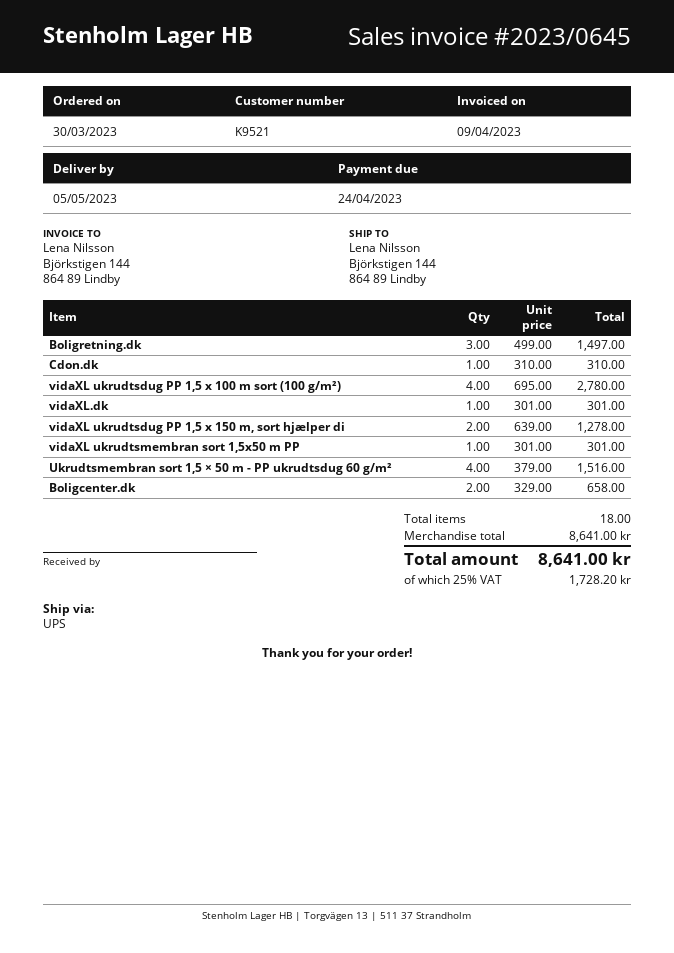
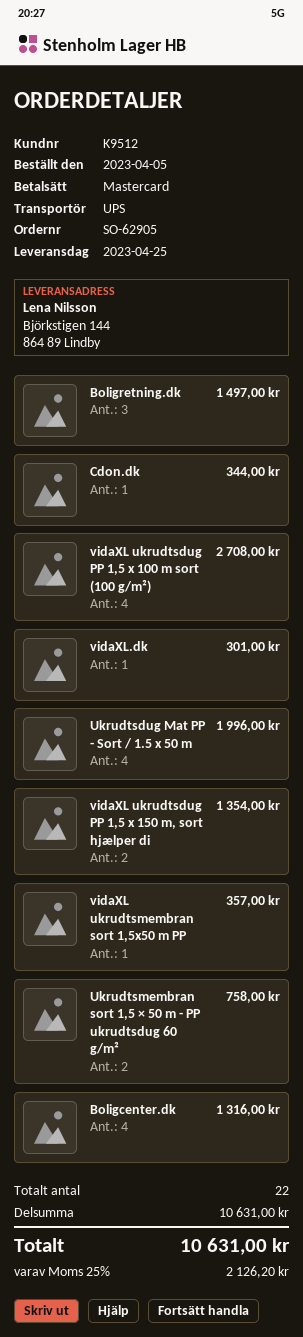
order date: 2023-03-30 -> 2023-04-05
delivery date: 2023-05-05 -> 2023-04-25
customer number: K9521 -> K9512
Cdon.dk: 1 for 310.00 -> 1 for 344.00
vidaXL ukrudtsdug PP 1,5 x 100 m sort (100 g/m²): 4 for 2780.00 -> 4 for 2708.00
vidaXL ukrudtsdug PP 1,5 x 150 m, sort hjælper di: 2 for 1278.00 -> 2 for 1354.00
vidaXL ukrudtsmembran sort 1,5x50 m PP: 1 for 301.00 -> 1 for 357.00
Ukrudtsmembran sort 1,5 × 50 m - PP ukrudtsdug 60 g/m²: 4 for 1516.00 -> 2 for 758.00
Boligcenter.dk: 2 for 658.00 -> 4 for 1316.00
Ukrudtsdug Mat PP - Sort / 1.5 x 50 m: none -> 4 for 1996.00
total quantity: 18 -> 22
subtotal: 8641.00 -> 10631.00
tax: 25% = 1728.20 -> 25% = 2126.20
total: 8641.00 -> 10631.00

